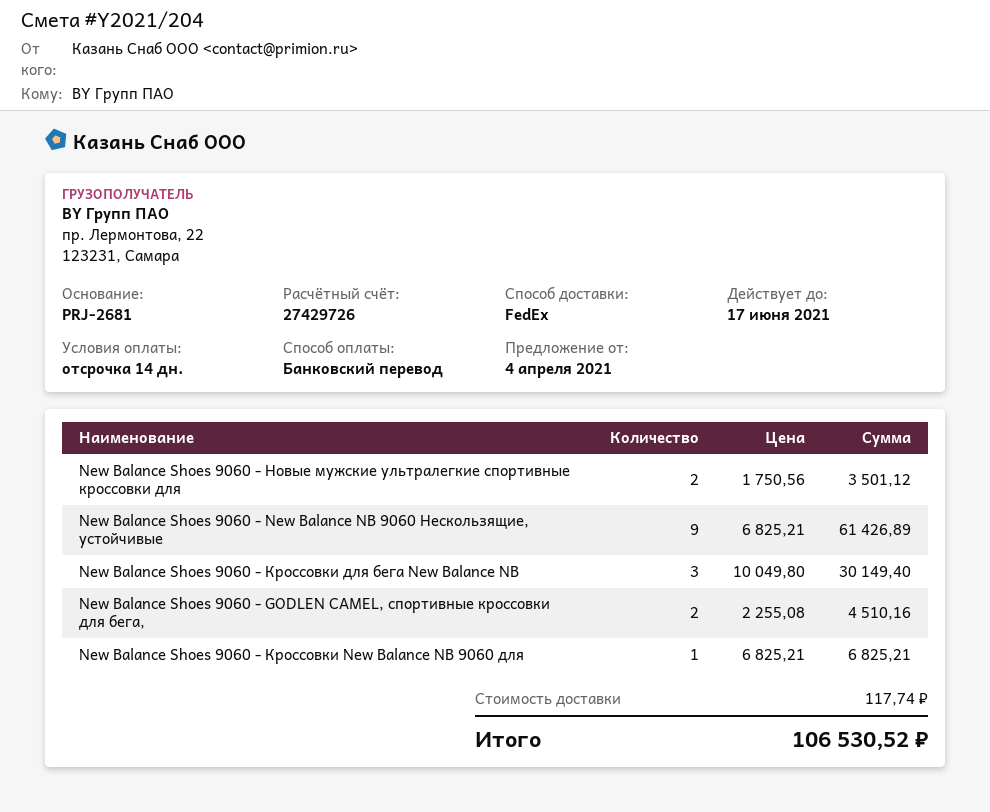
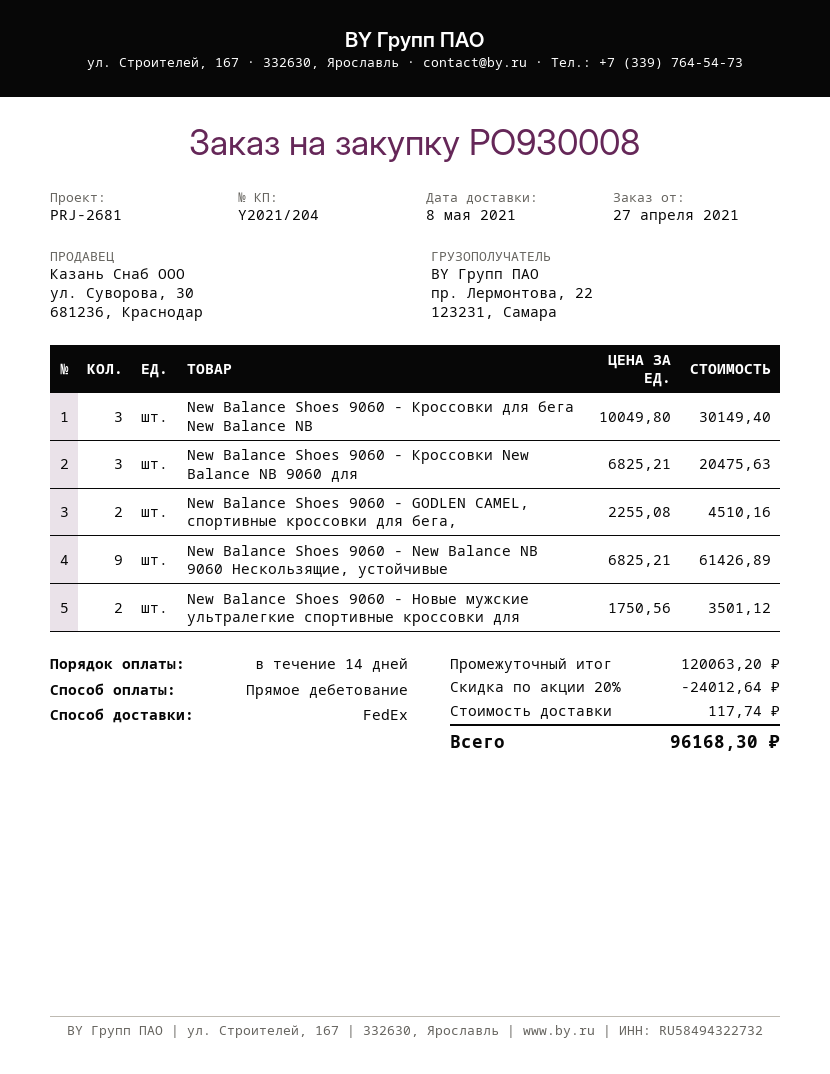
payment method: bank transfer -> direct debit
New Balance Shoes 9060 - Кроссовки New Balance NB 9060 для: 1 x 6825.21 = 6825.21 -> 3 x 6825.21 = 20475.63
discount: none -> 20% = 24012.64
total: 106530.52 -> 96168.30

